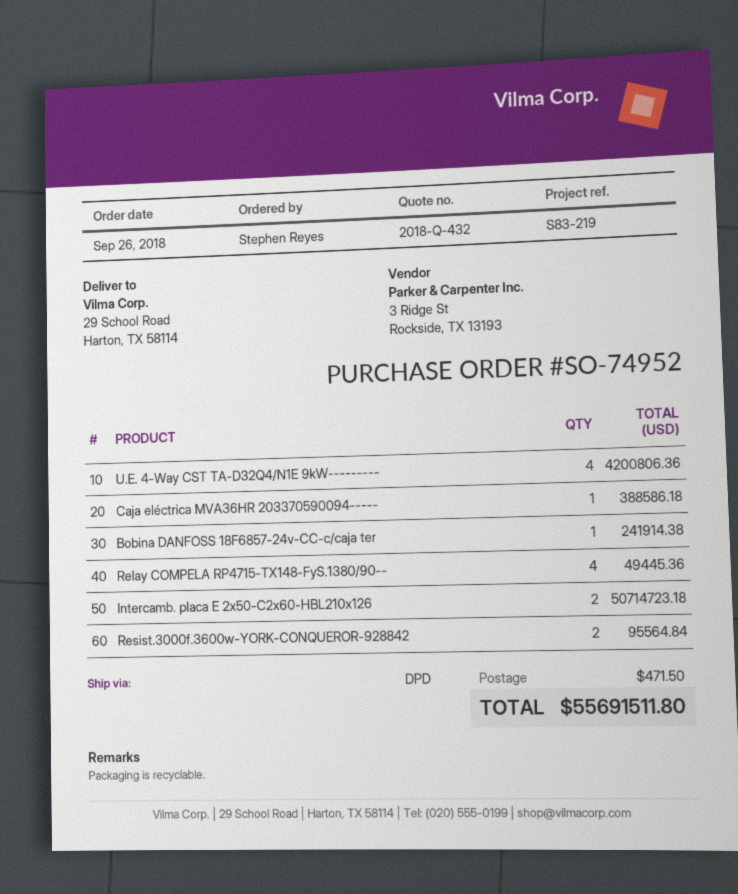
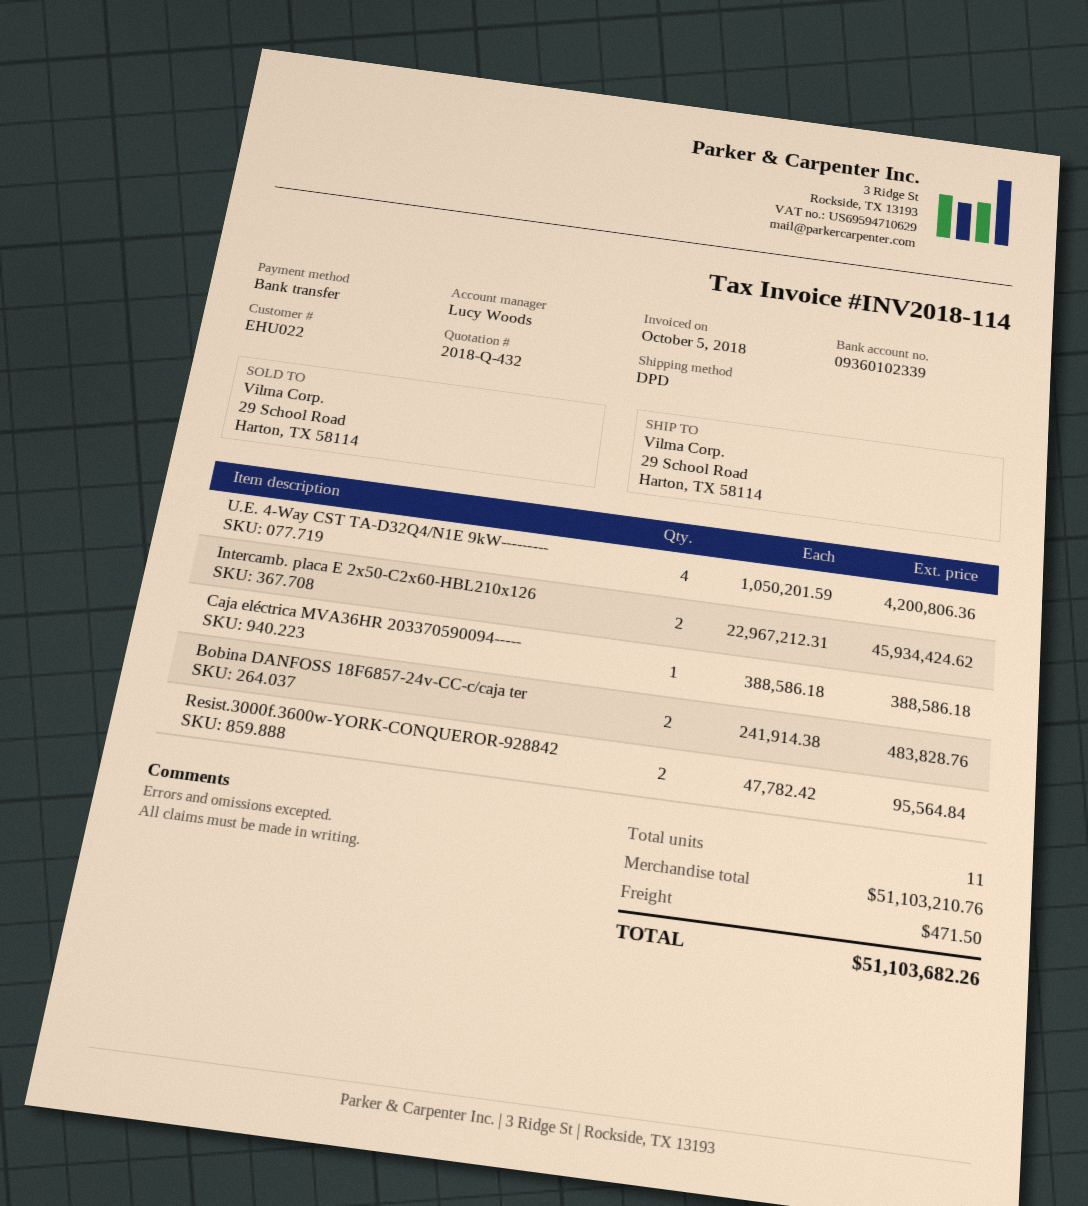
Bobina DANFOSS 18F6857-24v-CC-c/caja ter: 1 for 241914.38 -> 2 for 483828.76
Relay COMPELA RP4715-TX148-FyS.1380/90--: 4 for 49445.36 -> none
Intercamb. placa E 2x50-C2x60-HBL210x126: 2 for 50714723.18 -> 2 for 45934424.62
total: 55691511.80 -> 51103682.26

